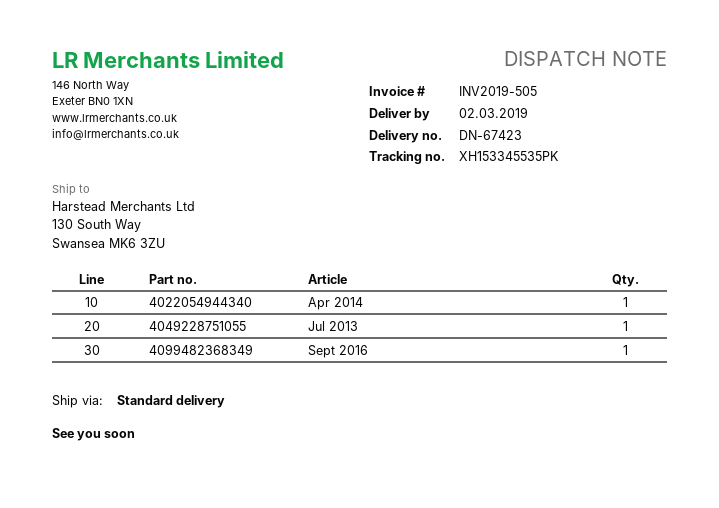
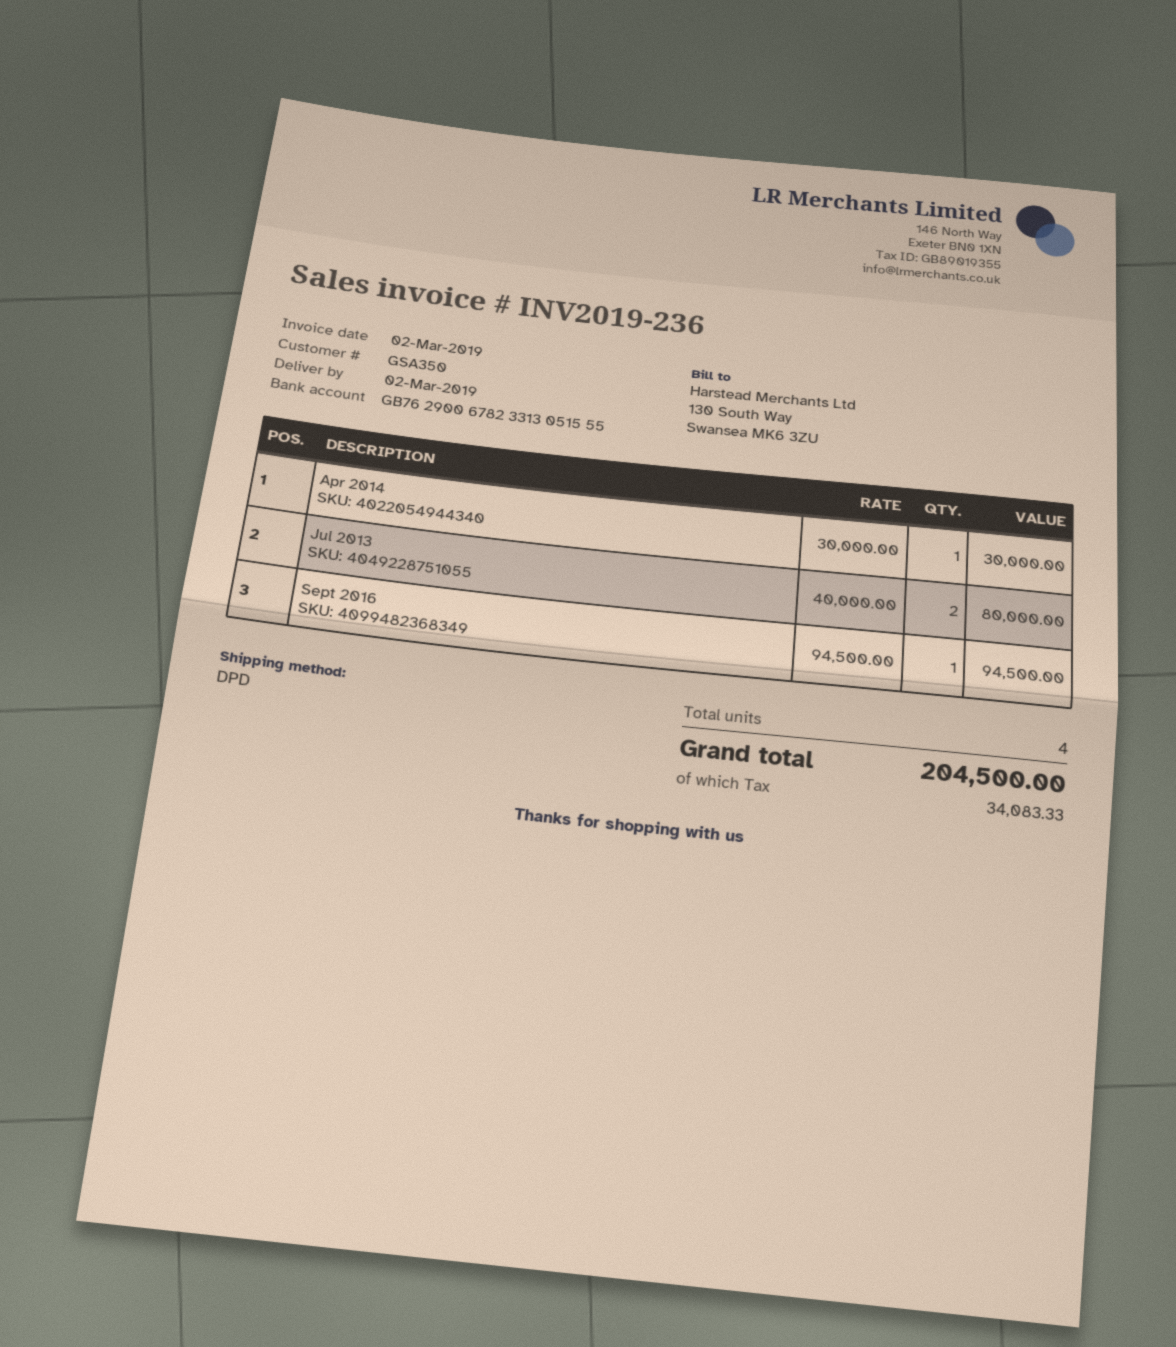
invoice number: INV2019-505 -> INV2019-236
shipping method: standard -> DPD
Jul 2013: 1 -> 2

